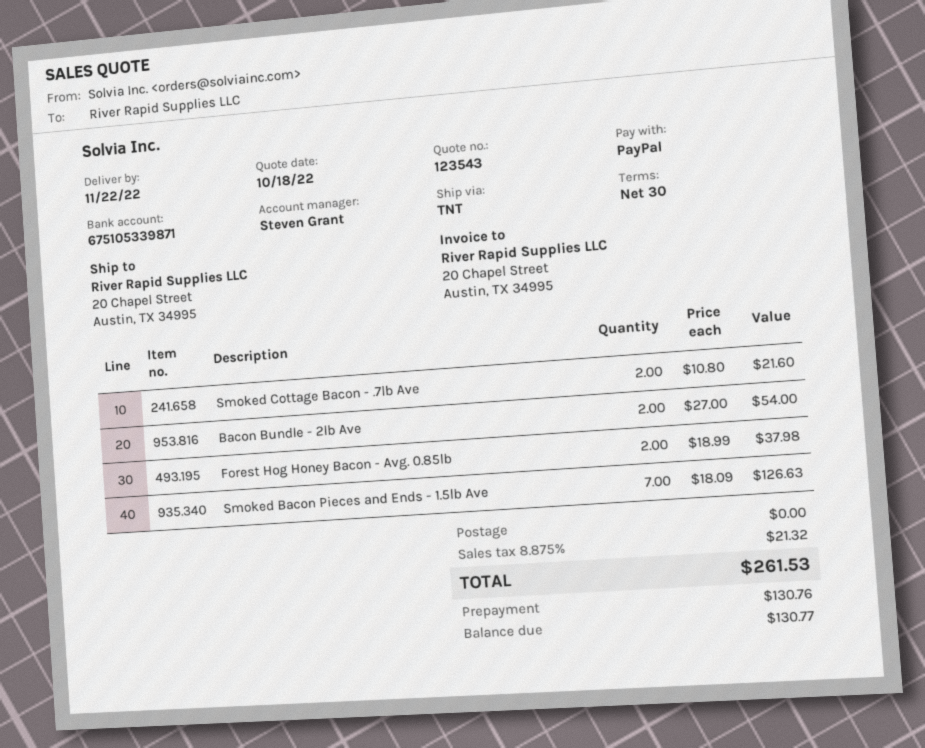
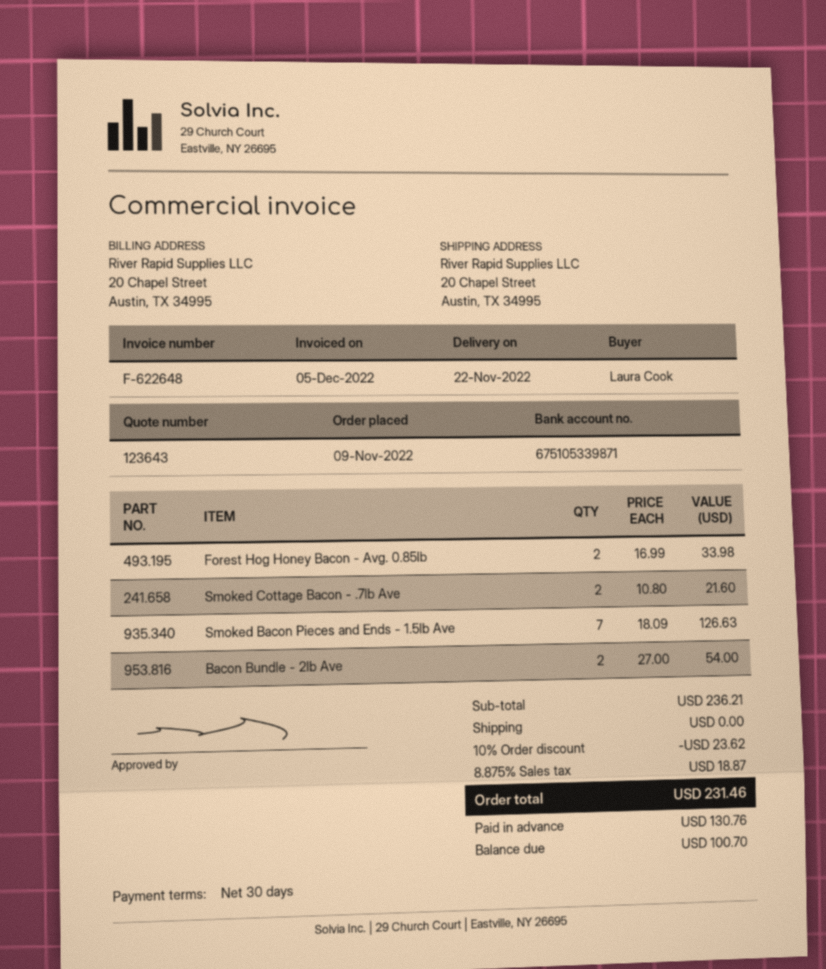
quote number: 123543 -> 123643
Forest Hog Honey Bacon - Avg. 0.85lb: 2 x 18.99 = 37.98 -> 2 x 16.99 = 33.98
discount: none -> 10% = 23.62
tax: 8.875% = 21.32 -> 8.875% = 18.87
total: 261.53 -> 231.46
balance: 130.77 -> 100.70

